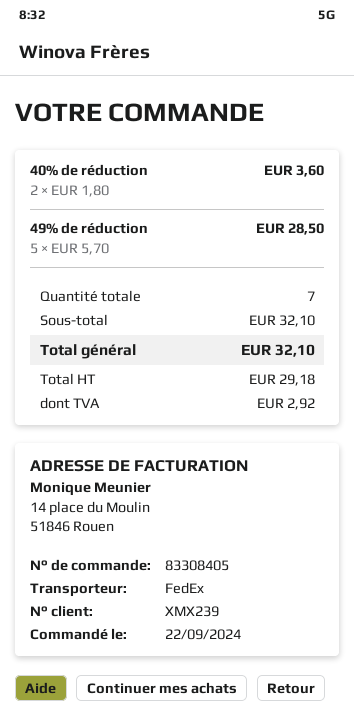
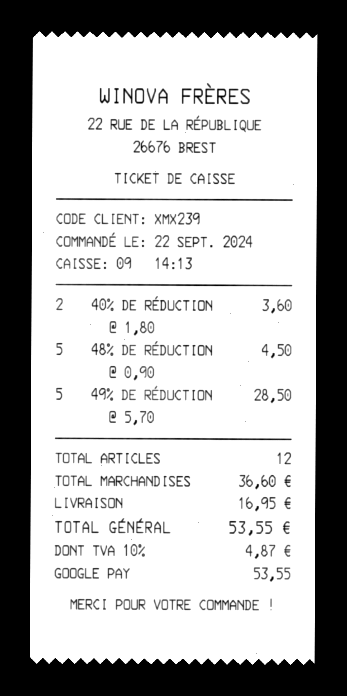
48% DE RÉDUCTION: none -> 5 x 0.90 = 4.50
total quantity: 7 -> 12
subtotal: 32.10 -> 36.60
shipping: none -> 16.95
tax: 2.92 -> 4.87
total: 32.10 -> 53.55

